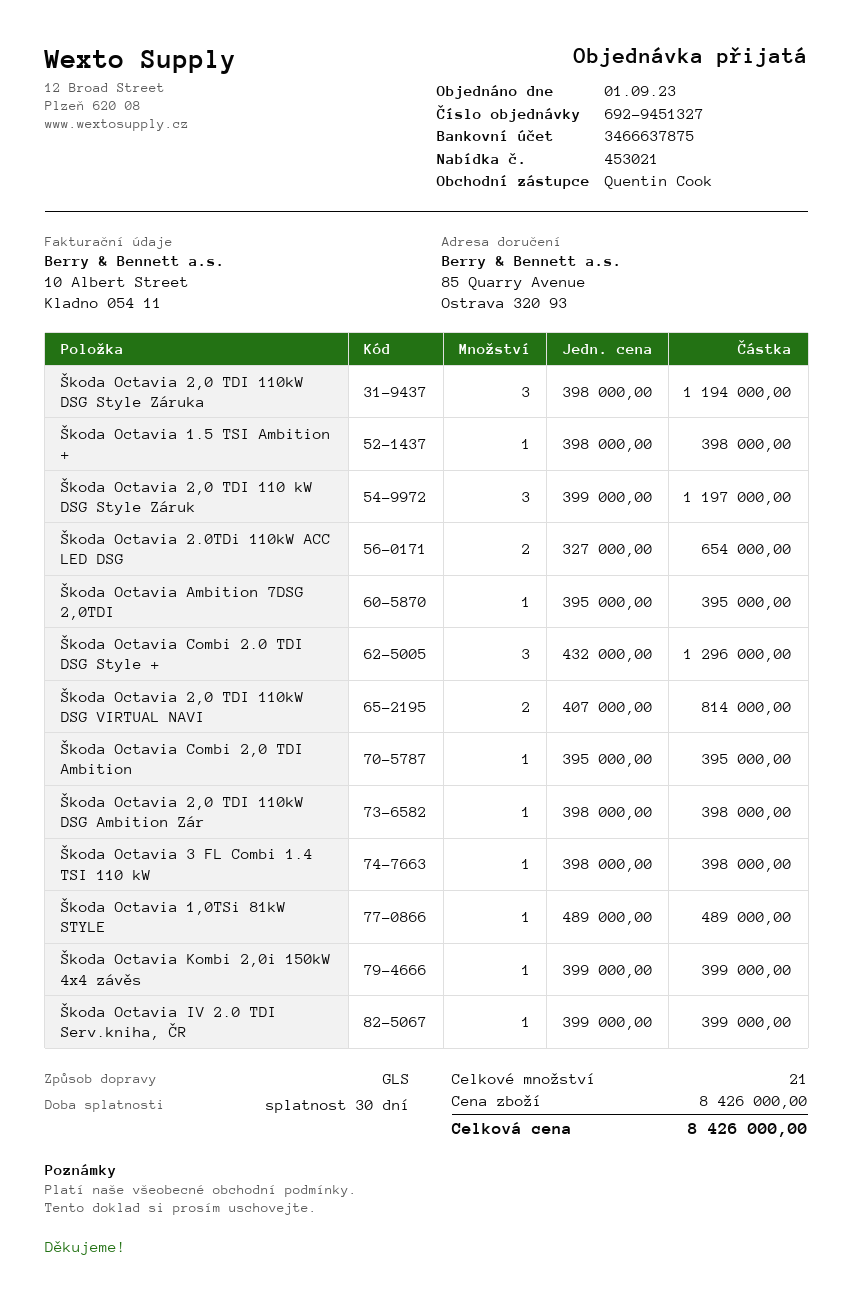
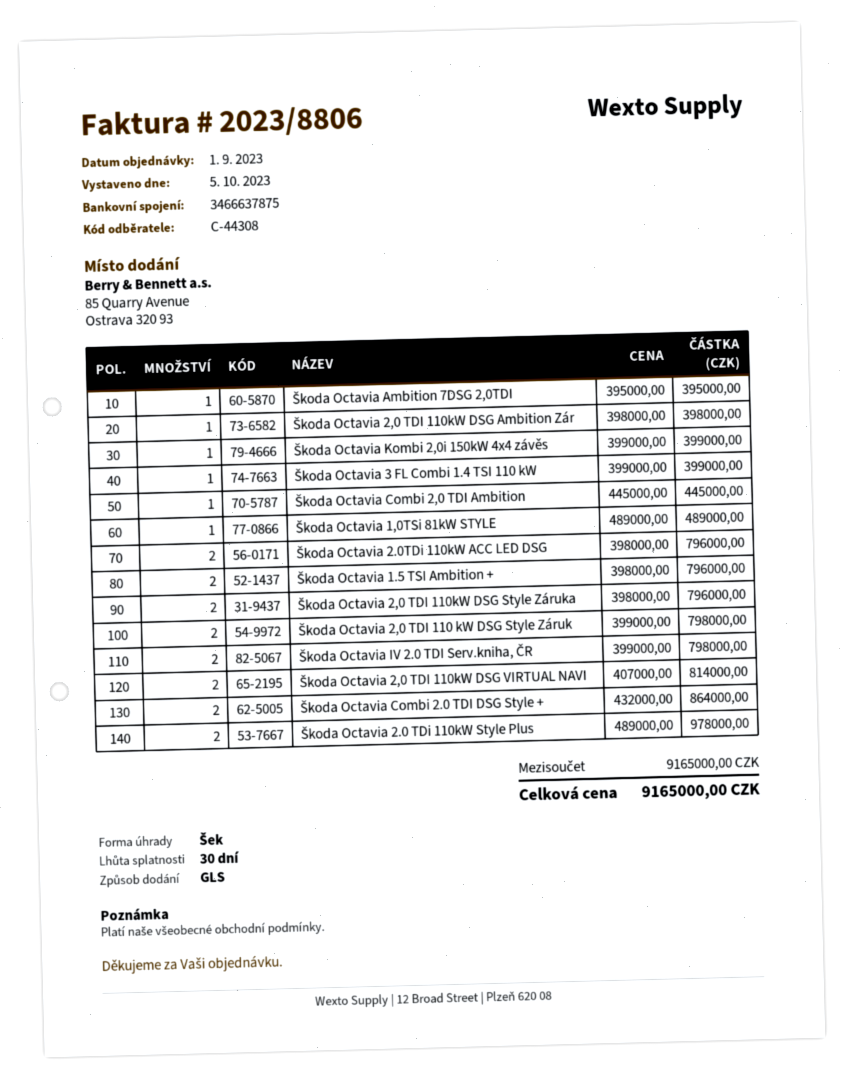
Škoda Octavia 2,0 TDI 110kW DSG Style Záruka: 3 x 398000.00 = 1194000.00 -> 2 x 398000.00 = 796000.00
Škoda Octavia 1.5 TSI Ambition +: 1 x 398000.00 = 398000.00 -> 2 x 398000.00 = 796000.00
Škoda Octavia 2,0 TDI 110 kW DSG Style Záruk: 3 x 399000.00 = 1197000.00 -> 2 x 399000.00 = 798000.00
Škoda Octavia 2.0TDi 110kW ACC LED DSG: 2 x 327000.00 = 654000.00 -> 2 x 398000.00 = 796000.00
Škoda Octavia Combi 2.0 TDI DSG Style +: 3 x 432000.00 = 1296000.00 -> 2 x 432000.00 = 864000.00
Škoda Octavia Combi 2,0 TDI Ambition: 1 x 395000.00 = 395000.00 -> 1 x 445000.00 = 445000.00
Škoda Octavia 3 FL Combi 1.4 TSI 110 kW: 1 x 398000.00 = 398000.00 -> 1 x 399000.00 = 399000.00
Škoda Octavia IV 2.0 TDI Serv.kniha, ČR: 1 x 399000.00 = 399000.00 -> 2 x 399000.00 = 798000.00
Škoda Octavia 2.0 TDi 110kW Style Plus: none -> 2 x 489000.00 = 978000.00
subtotal: 8426000.00 -> 9165000.00
total: 8426000.00 -> 9165000.00

